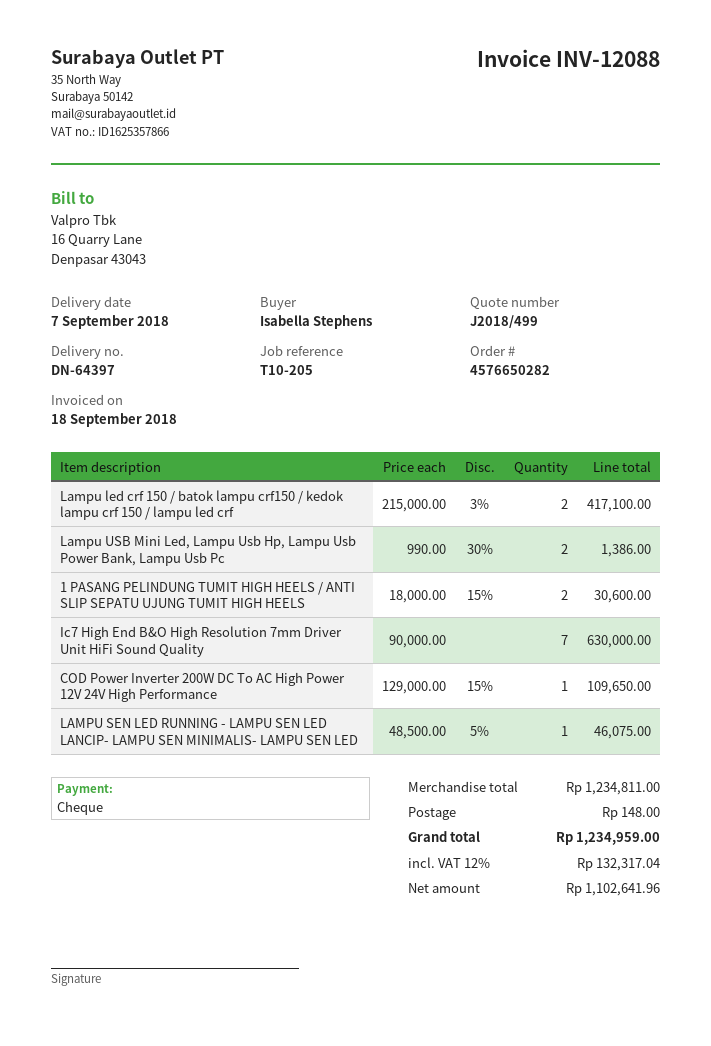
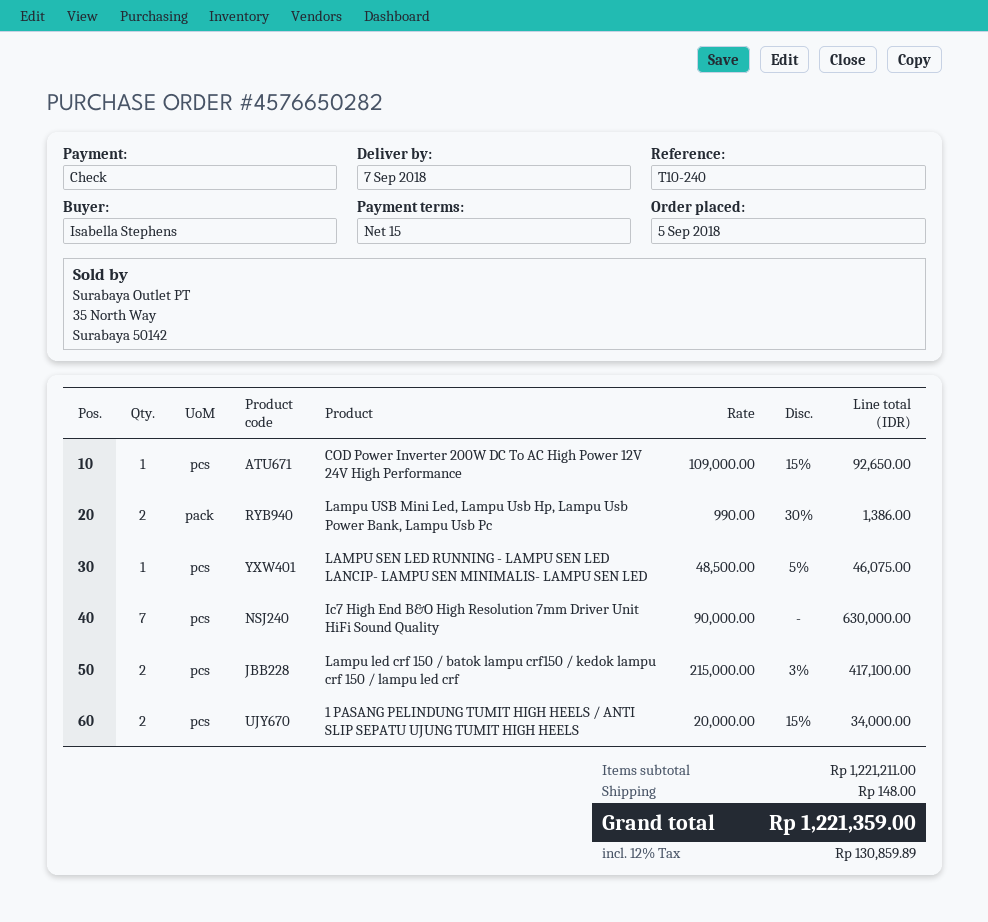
reference: T10-205 -> T10-240
1 PASANG PELINDUNG TUMIT HIGH HEELS / ANTI SLIP SEPATU UJUNG TUMIT HIGH HEELS: 2 x 18000.00 - 15% = 30600.00 -> 2 x 20000.00 - 15% = 34000.00
COD Power Inverter 200W DC To AC High Power 12V 24V High Performance: 1 x 129000.00 - 15% = 109650.00 -> 1 x 109000.00 - 15% = 92650.00
subtotal: 1234811.00 -> 1221211.00
tax: 12% = 132317.04 -> 12% = 130859.89
total: 1234959.00 -> 1221359.00

